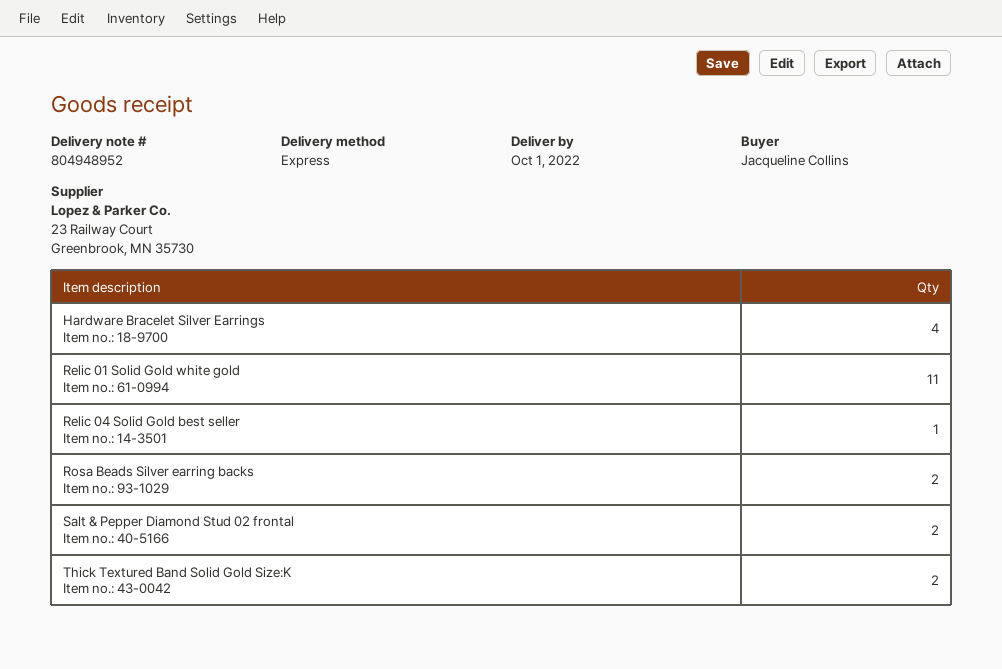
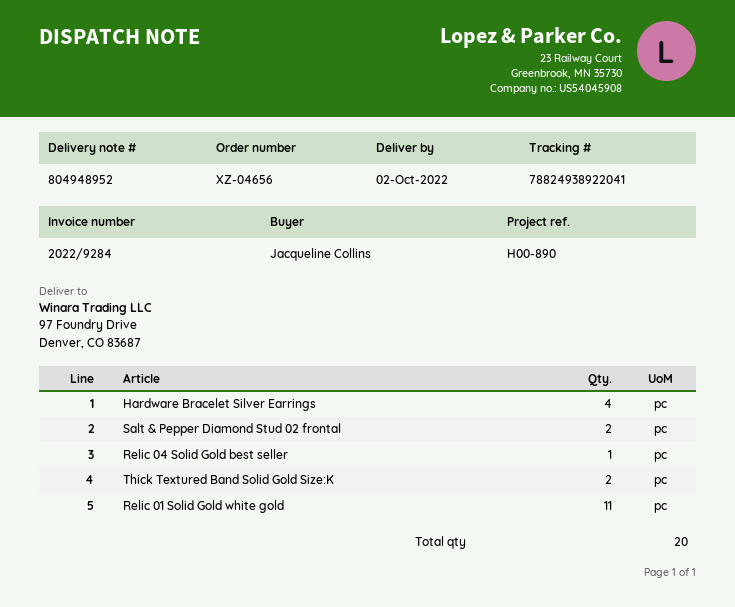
delivery date: 2022-10-01 -> 2022-10-02
Rosa Beads Silver earring backs: 2 -> none

